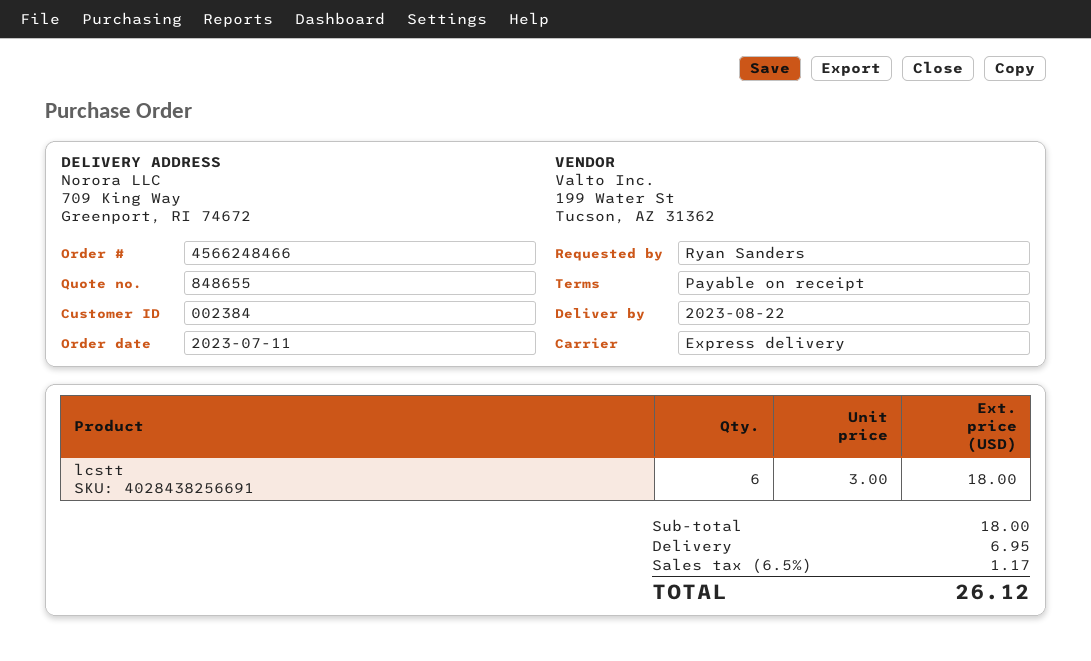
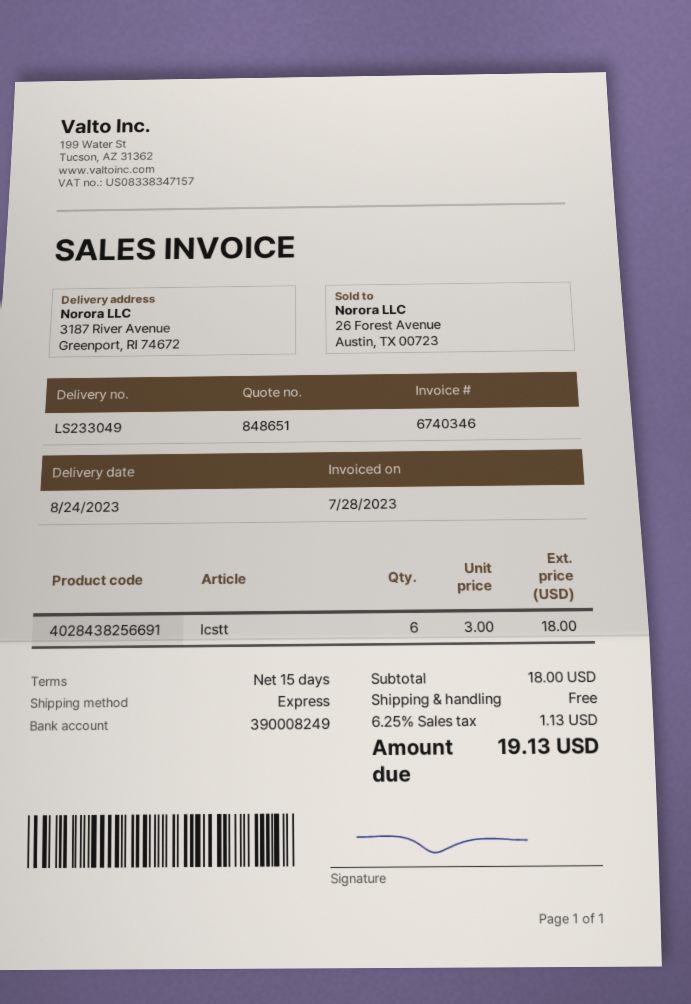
quote number: 848655 -> 848651
delivery date: 2023-08-22 -> 2023-08-24
payment terms: on receipt -> 15 days
ship to: 709 King Way, Greenport, RI 74672 -> 3187 River Avenue, Greenport, RI 74672
shipping: 6.95 -> 0.00
tax: 6.5% = 1.17 -> 6.25% = 1.13
total: 26.12 -> 19.13

